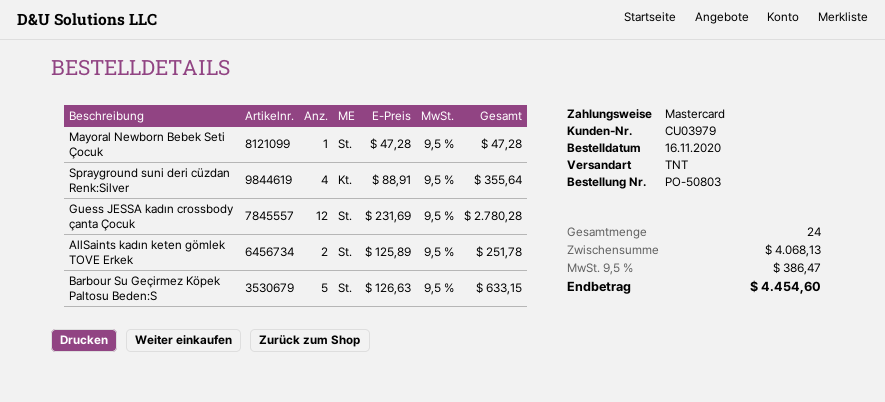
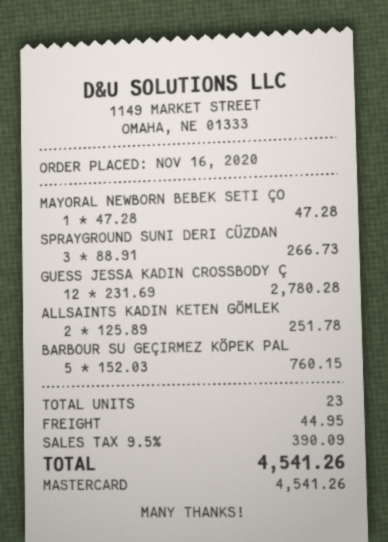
Sprayground suni deri cüzdan Renk:Silver: 4 x 88.91 = 355.64 -> 3 x 88.91 = 266.73
Barbour Su Geçirmez Köpek Paltosu Beden:S: 5 x 126.63 = 633.15 -> 5 x 152.03 = 760.15
total quantity: 24 -> 23
shipping: none -> 44.95
tax: 9.5% = 386.47 -> 9.5% = 390.09
total: 4454.60 -> 4541.26

